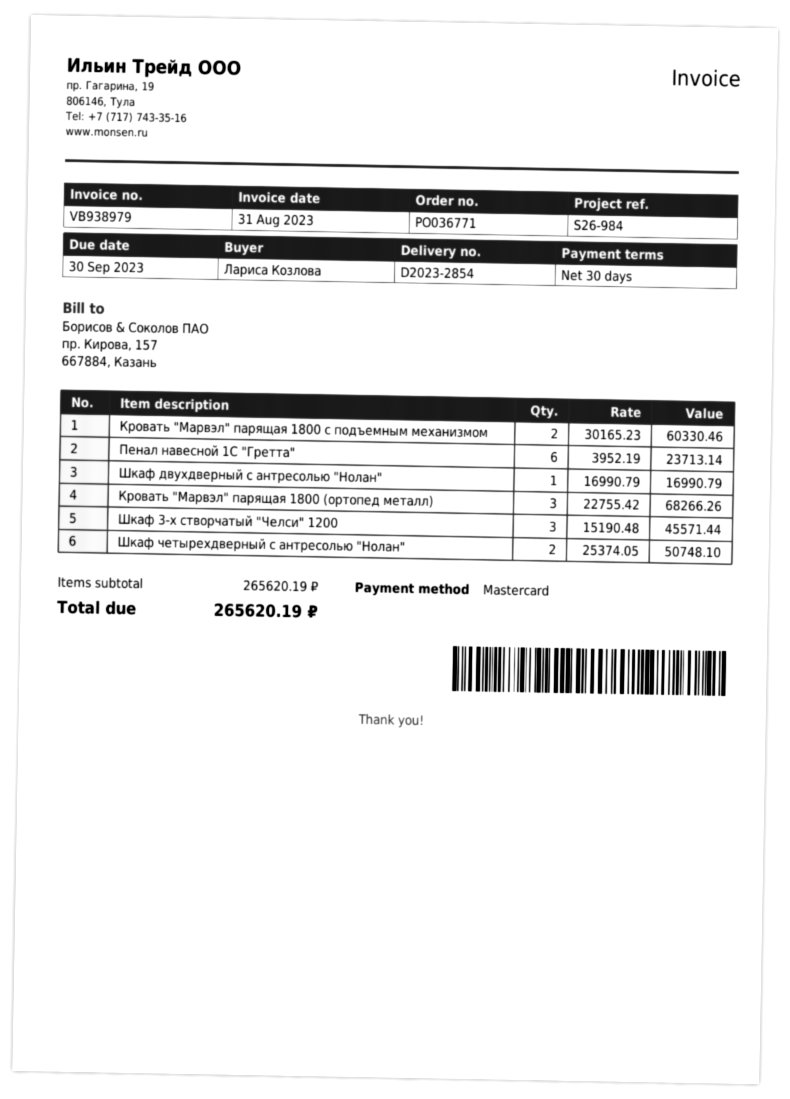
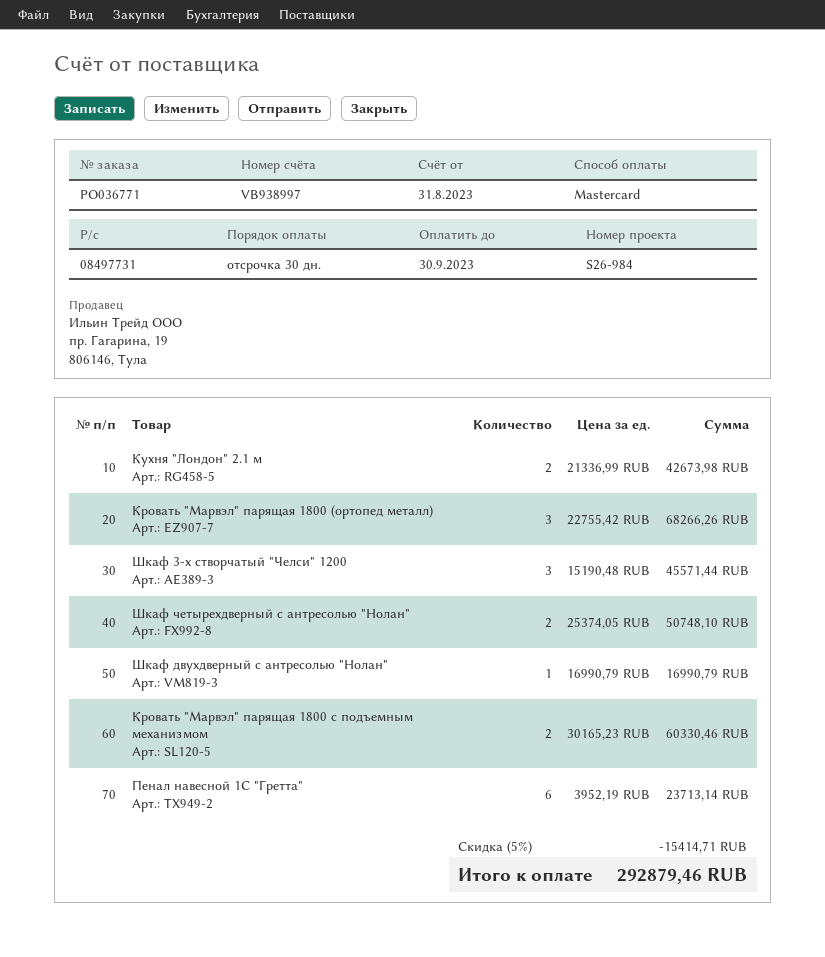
invoice number: VB938979 -> VB938997
Кухня "Лондон" 2.1 м: none -> 2 x 21336.99 = 42673.98
discount: none -> 5% = 15414.71
total: 265620.19 -> 292879.46

